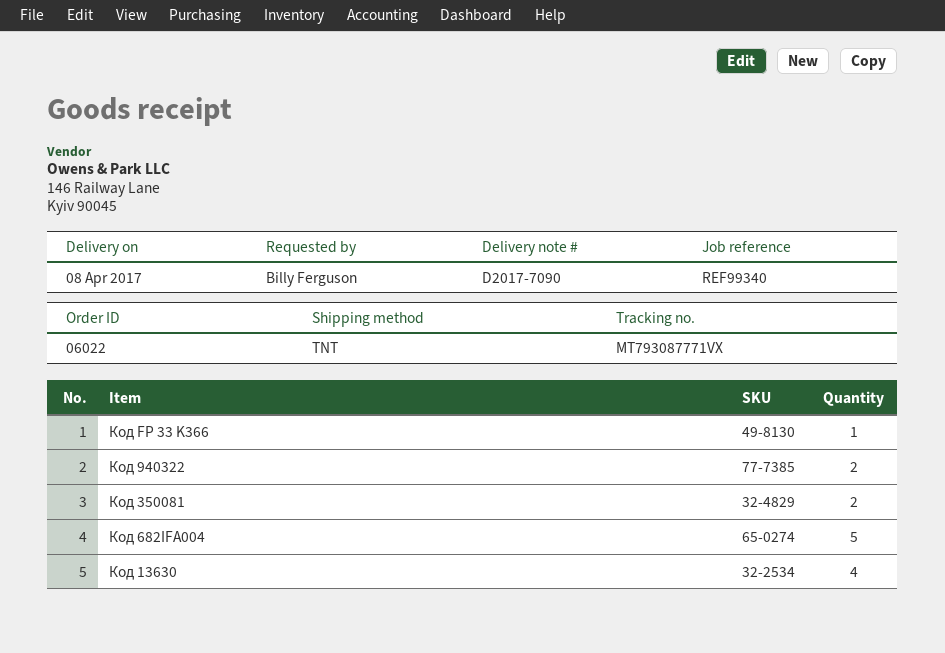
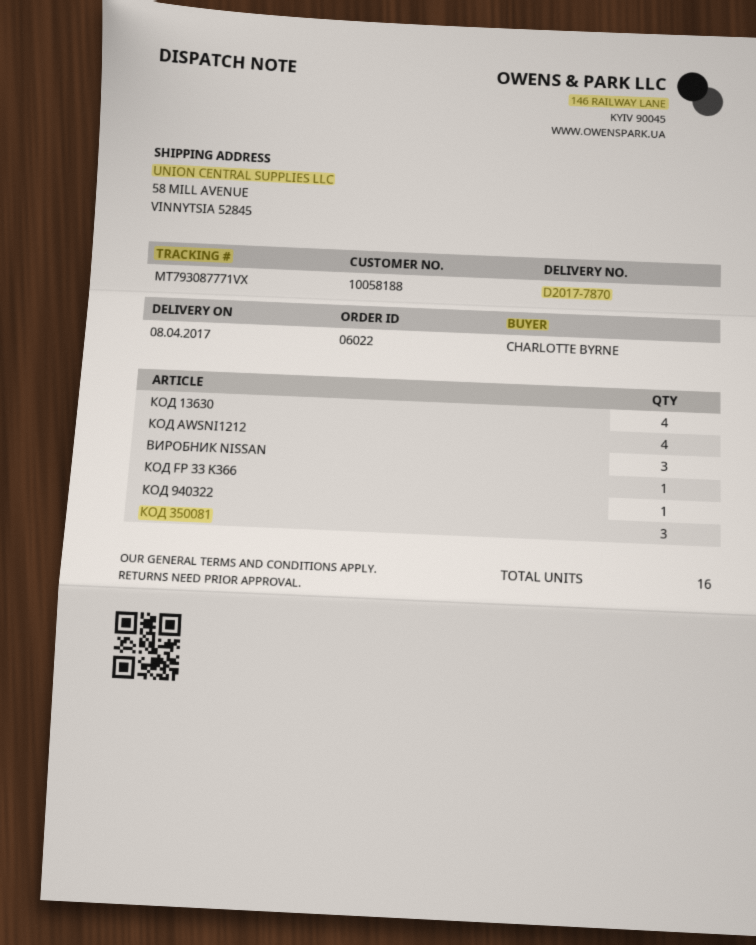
delivery note number: D2017-7090 -> D2017-7870
ordered by: Billy Ferguson -> CHARLOTTE BYRNE
Код 940322: 2 -> 1
Код 350081: 2 -> 3
Код 682IFA004: 5 -> none
КОД AWSNI1212: none -> 4
ВИРОБНИК NISSAN: none -> 3

